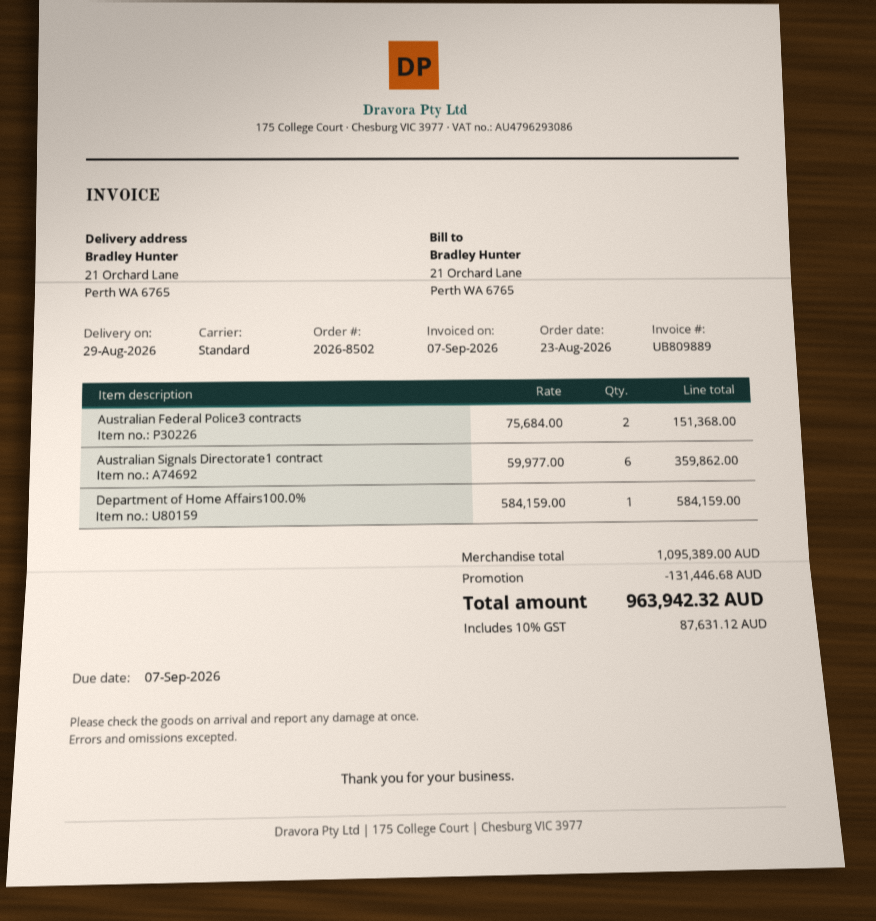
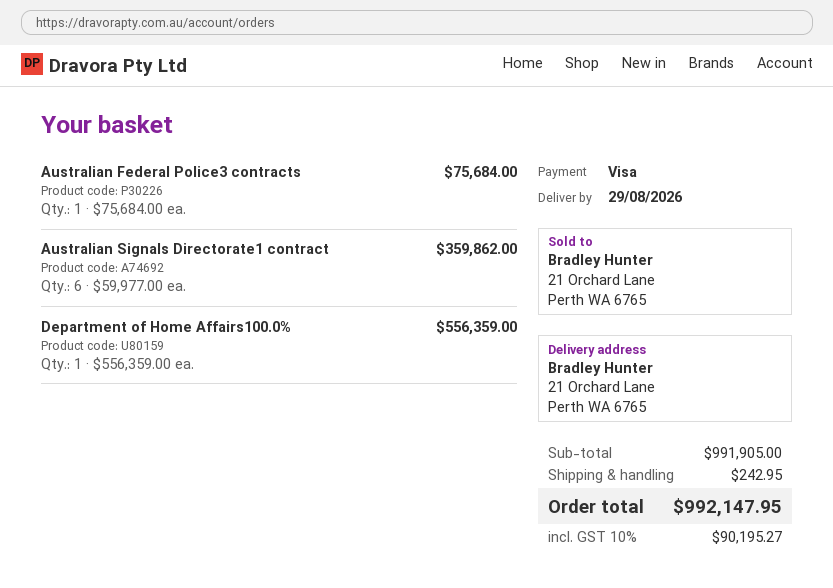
Australian Federal Police3 contracts: 2 x 75684.00 = 151368.00 -> 1 x 75684.00 = 75684.00
Department of Home Affairs100.0%: 1 x 584159.00 = 584159.00 -> 1 x 556359.00 = 556359.00
subtotal: 1095389.00 -> 991905.00
discount: 131446.68 -> none
shipping: none -> 242.95
tax: 10% = 87631.12 -> 10% = 90195.27
total: 963942.32 -> 992147.95

